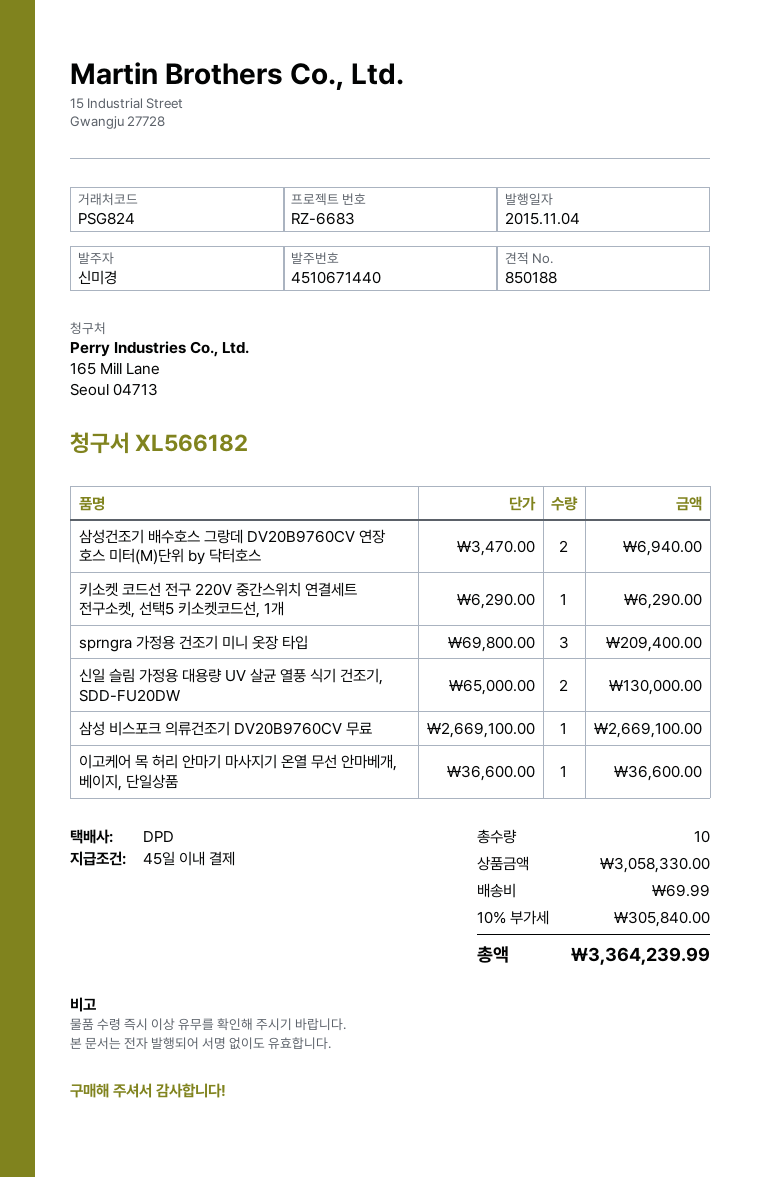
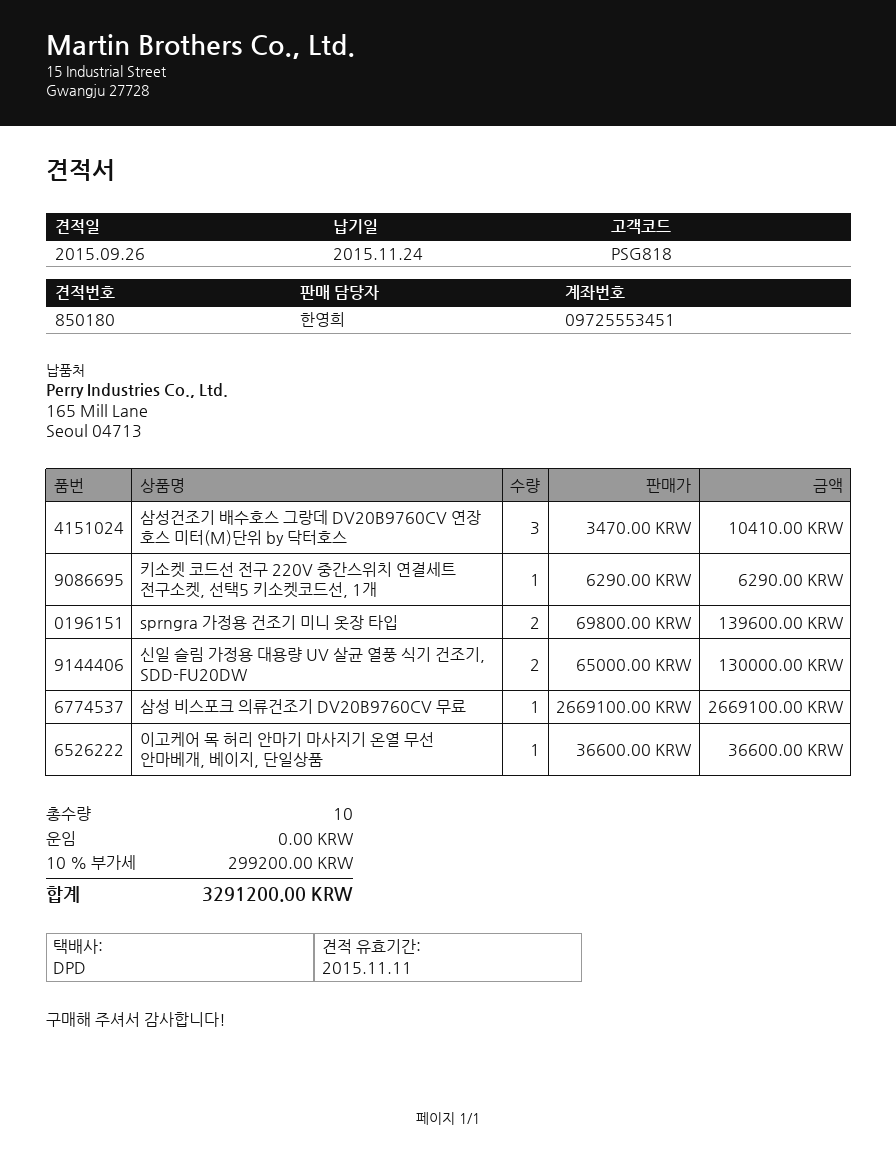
quote number: 850188 -> 850180
customer number: PSG824 -> PSG818
삼성건조기 배수호스 그랑데 DV20B9760CV 연장 호스 미터(M)단위 by 닥터호스: 2 x 3470.00 = 6940.00 -> 3 x 3470.00 = 10410.00
sprngra 가정용 건조기 미니 옷장 타입: 3 x 69800.00 = 209400.00 -> 2 x 69800.00 = 139600.00
shipping: 69.99 -> 0.00
tax: 10% = 305840.00 -> 10% = 299200.00
total: 3364239.99 -> 3291200.00

